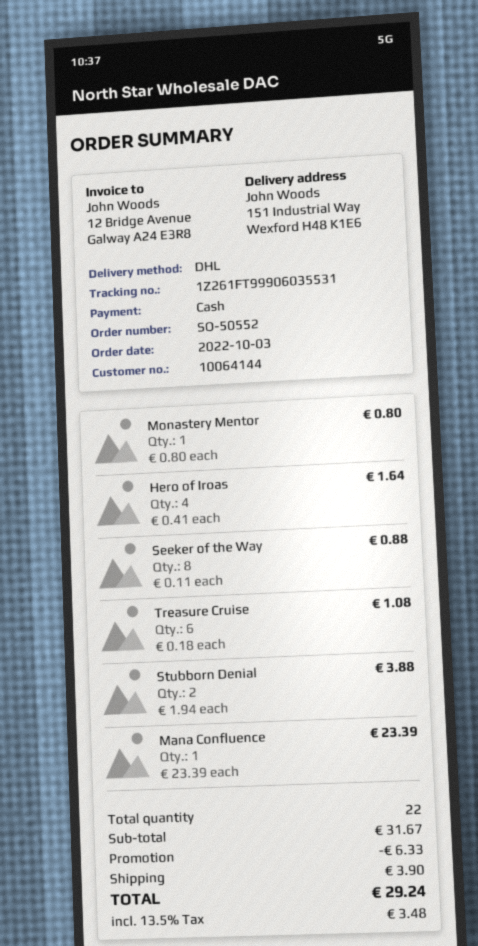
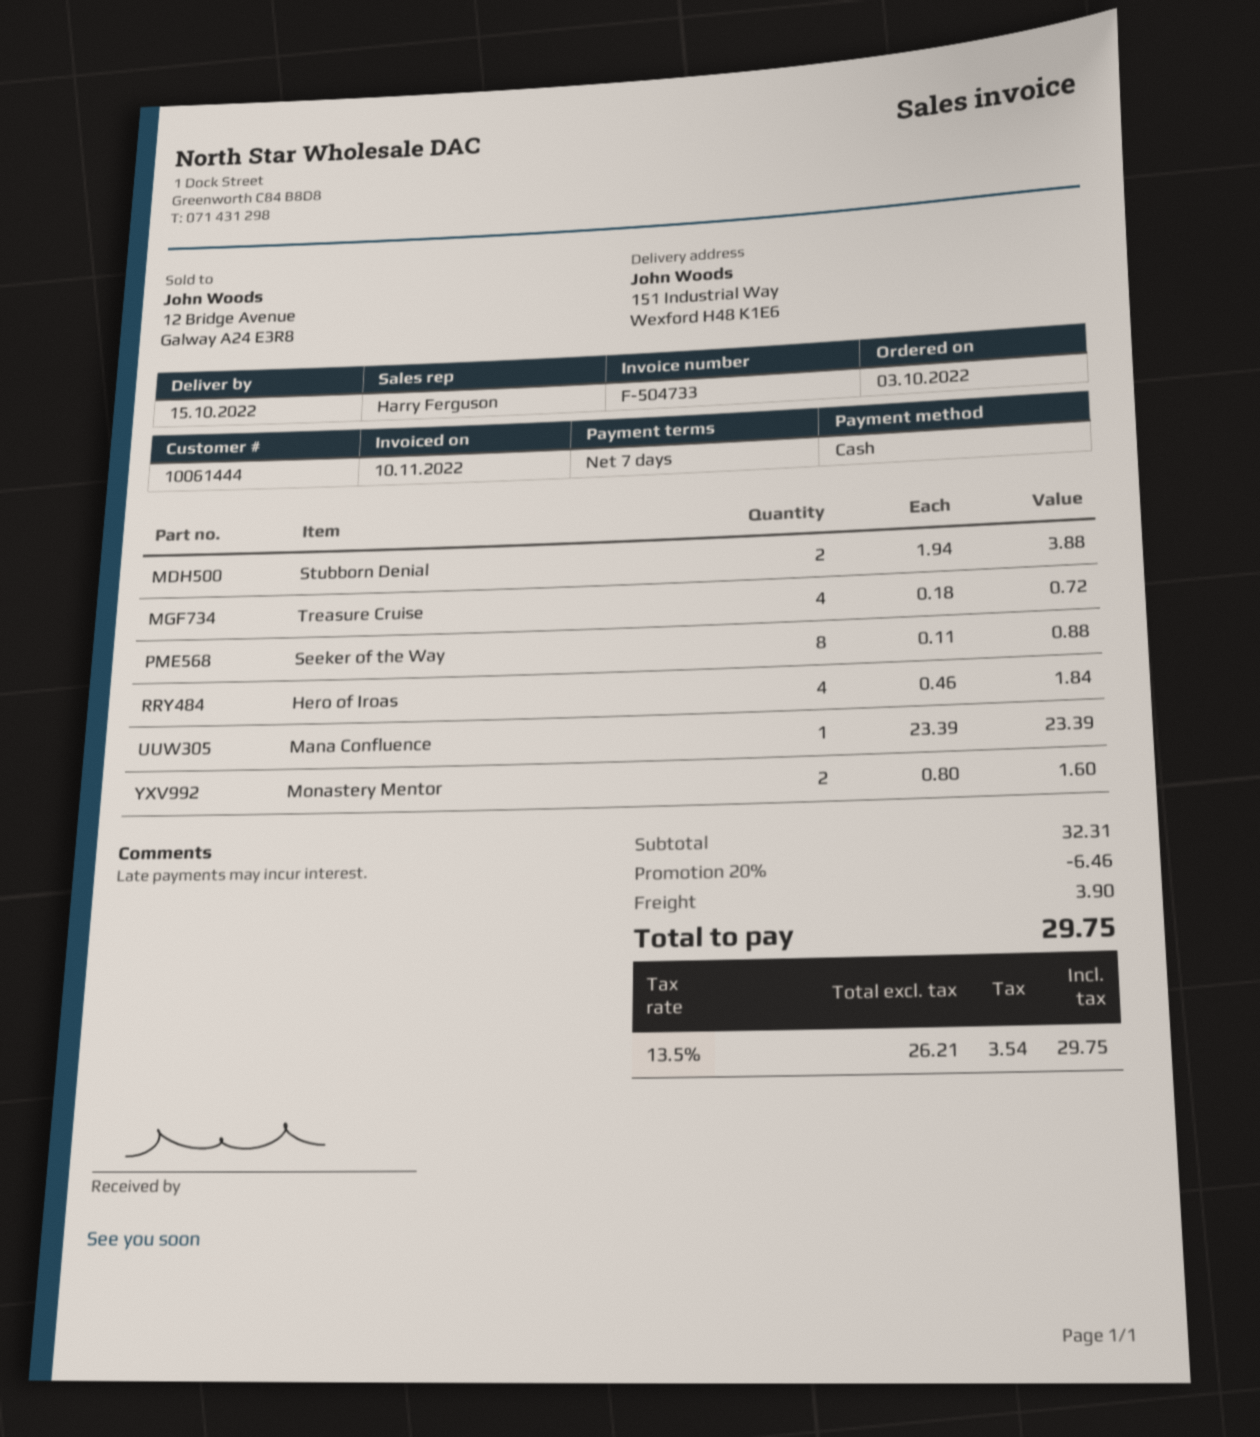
customer number: 10064144 -> 10061444
Monastery Mentor: 1 x 0.80 = 0.80 -> 2 x 0.80 = 1.60
Hero of Iroas: 4 x 0.41 = 1.64 -> 4 x 0.46 = 1.84
Treasure Cruise: 6 x 0.18 = 1.08 -> 4 x 0.18 = 0.72
subtotal: 31.67 -> 32.31
discount: 6.33 -> 6.46
tax: 13.5% = 3.48 -> 13.5% = 3.54
total: 29.24 -> 29.75

